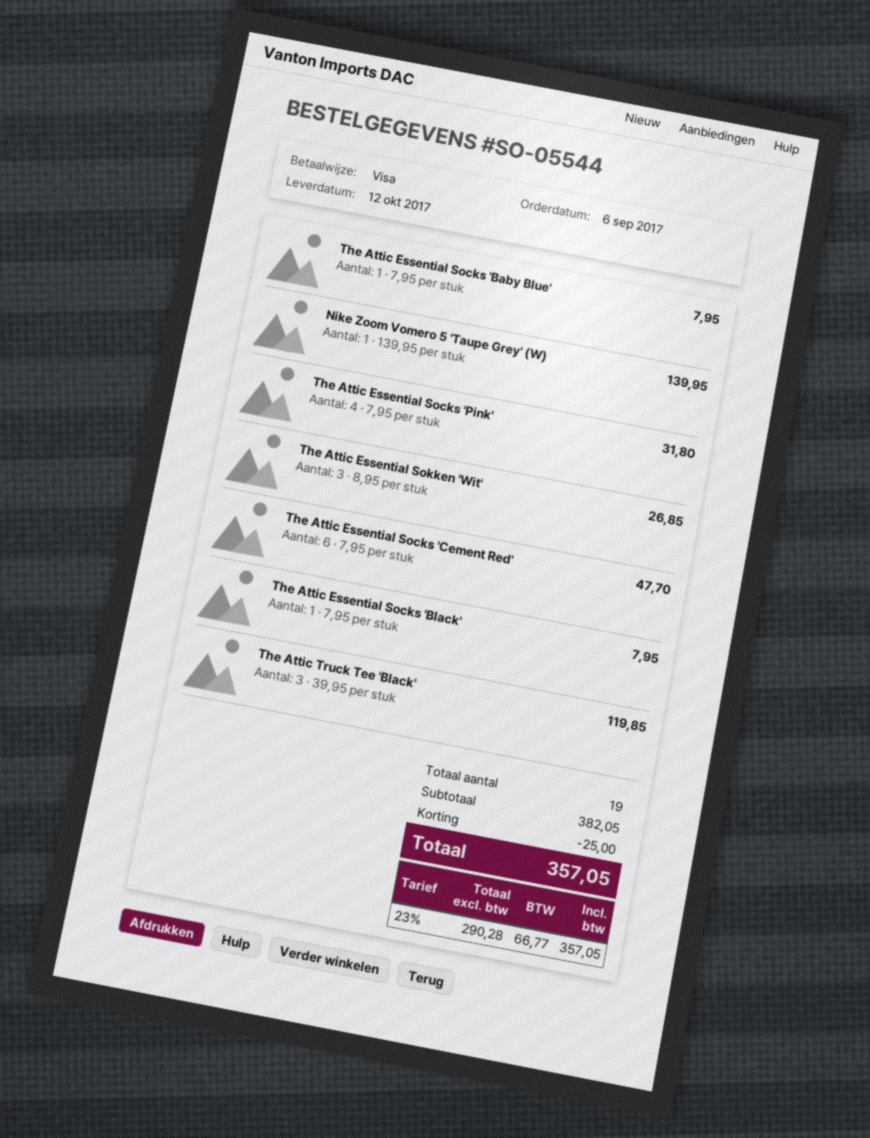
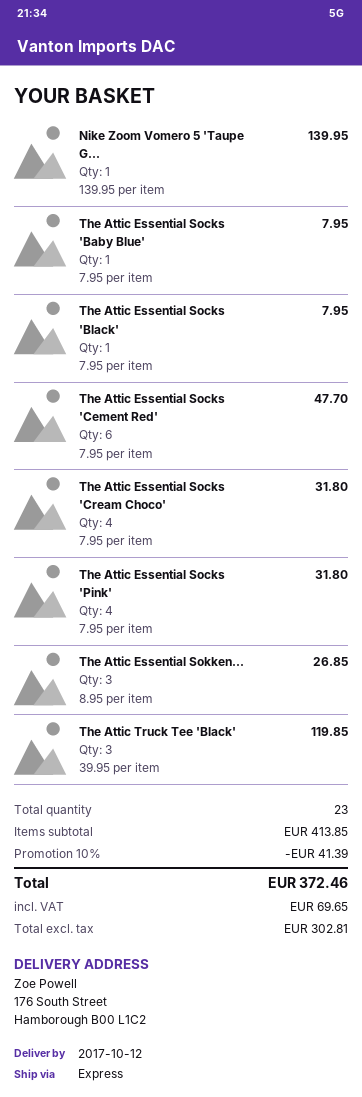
The Attic Essential Socks 'Cream Choco': none -> 4 x 7.95 = 31.80
total quantity: 19 -> 23
subtotal: 382.05 -> 413.85
discount: 25.00 -> 41.39
net: 290.28 -> 302.81
tax: 66.77 -> 69.65
total: 357.05 -> 372.46

